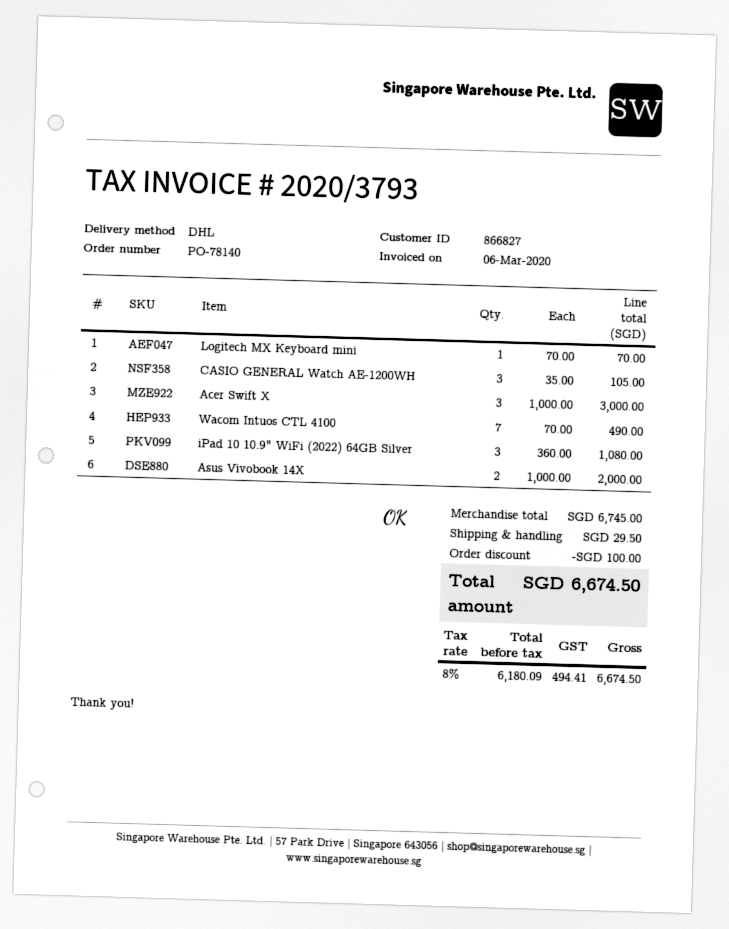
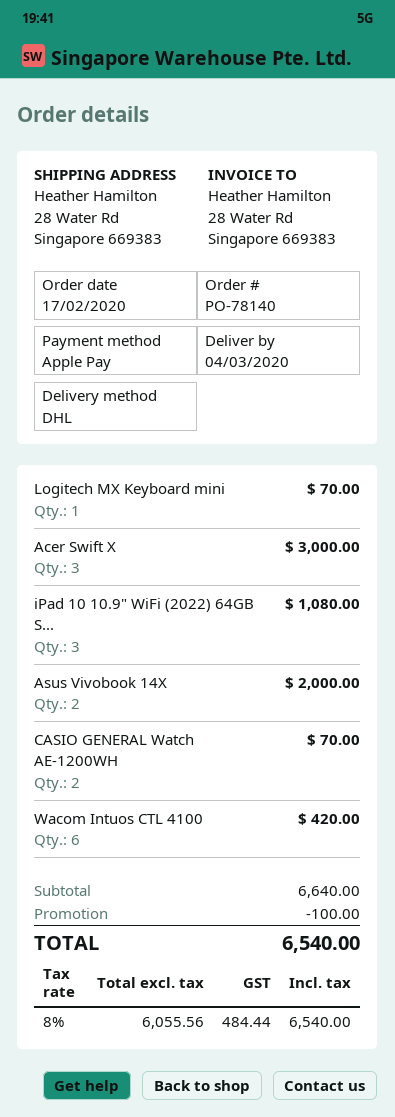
CASIO GENERAL Watch AE-1200WH: 3 for 105.00 -> 2 for 70.00
Wacom Intuos CTL 4100: 7 for 490.00 -> 6 for 420.00
subtotal: 6745.00 -> 6640.00
shipping: 29.50 -> none
net: 6180.09 -> 6055.56
tax: 8% = 494.41 -> 8% = 484.44
total: 6674.50 -> 6540.00

